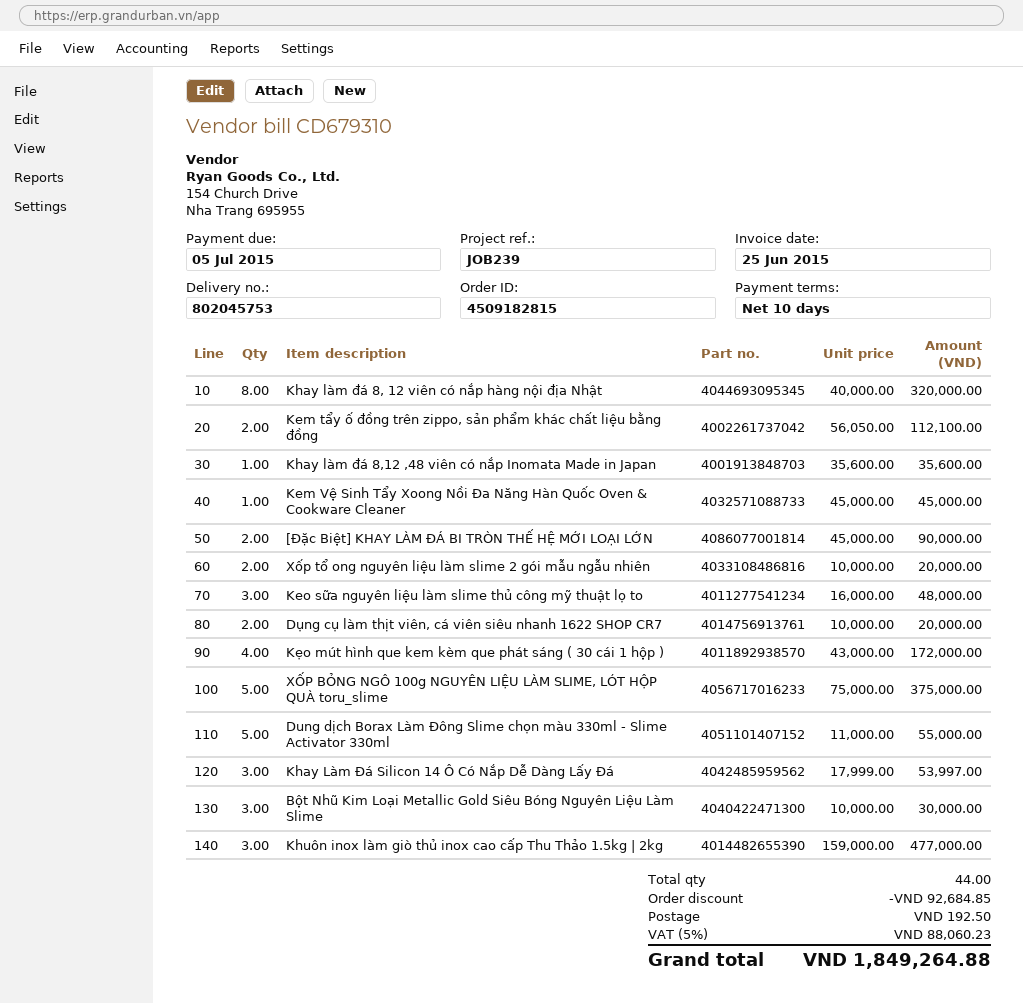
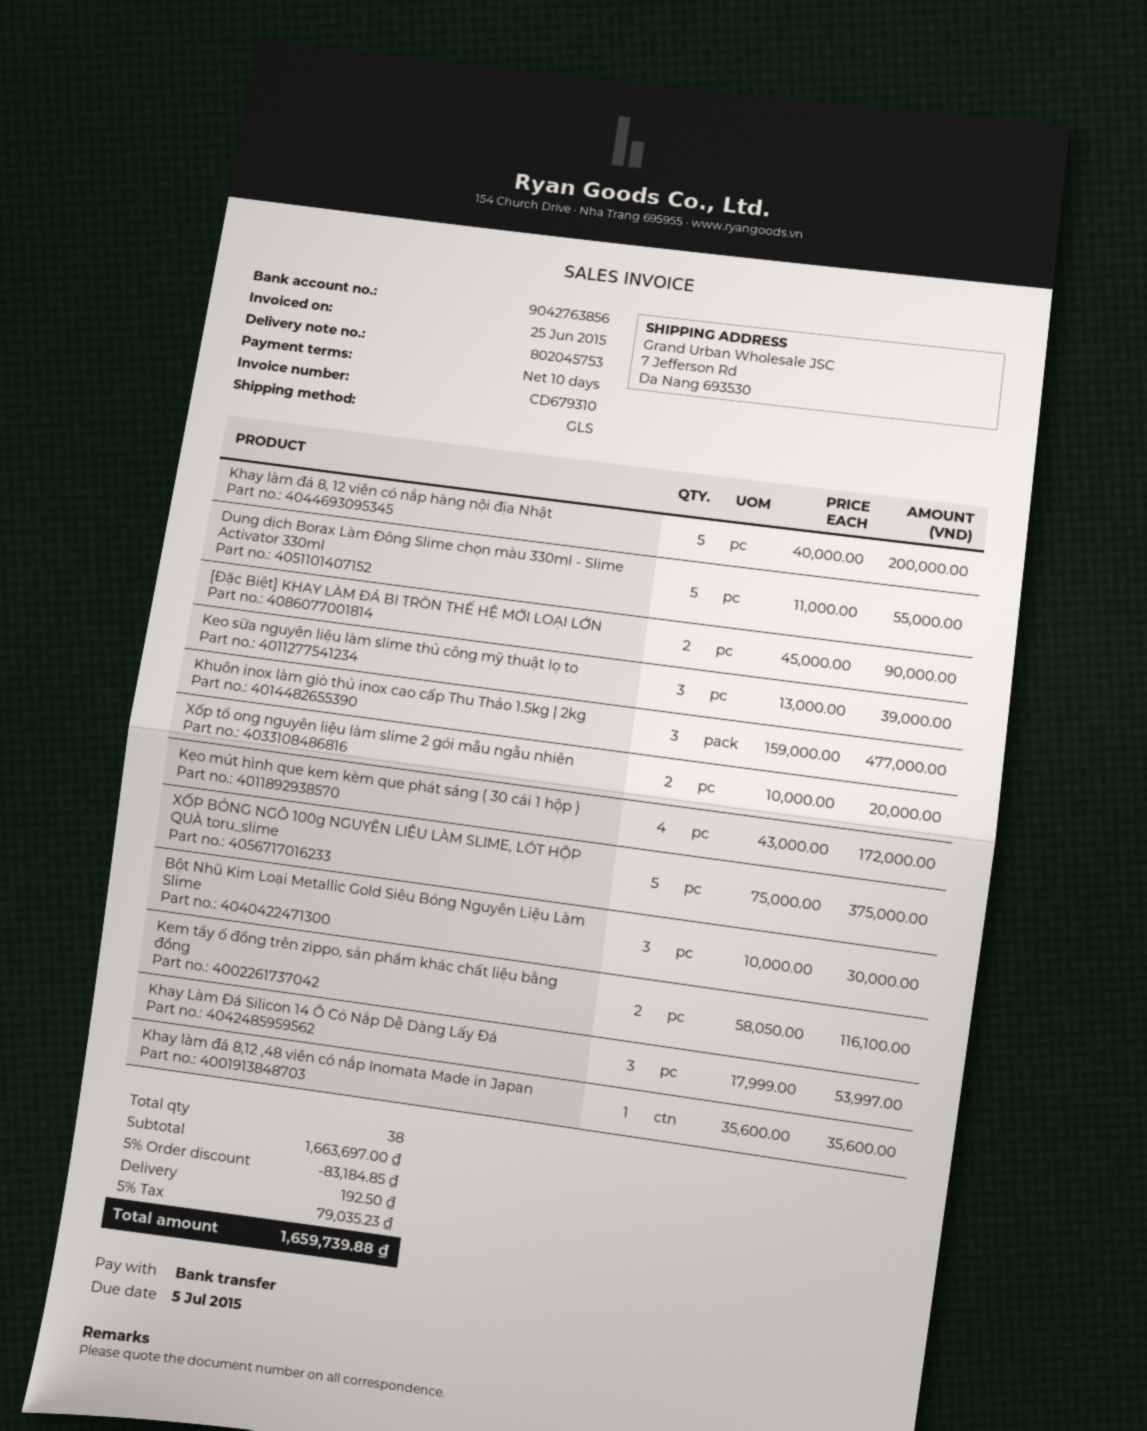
Khay làm đá 8, 12 viên có nắp hàng nội địa Nhật: 8 x 40000.00 = 320000.00 -> 5 x 40000.00 = 200000.00
Kem tẩy ố đồng trên zippo, sản phẩm khác chất liệu bằng đồng: 2 x 56050.00 = 112100.00 -> 2 x 58050.00 = 116100.00
Kem Vệ Sinh Tẩy Xoong Nồi Đa Năng Hàn Quốc Oven & Cookware Cleaner: 1 x 45000.00 = 45000.00 -> none
Keo sữa nguyên liệu làm slime thủ công mỹ thuật lọ to: 3 x 16000.00 = 48000.00 -> 3 x 13000.00 = 39000.00
Dụng cụ làm thịt viên, cá viên siêu nhanh 1622 SHOP CR7: 2 x 10000.00 = 20000.00 -> none
total quantity: 44 -> 38
discount: 92684.85 -> 83184.85
tax: 5% = 88060.23 -> 5% = 79035.23
total: 1849264.88 -> 1659739.88

